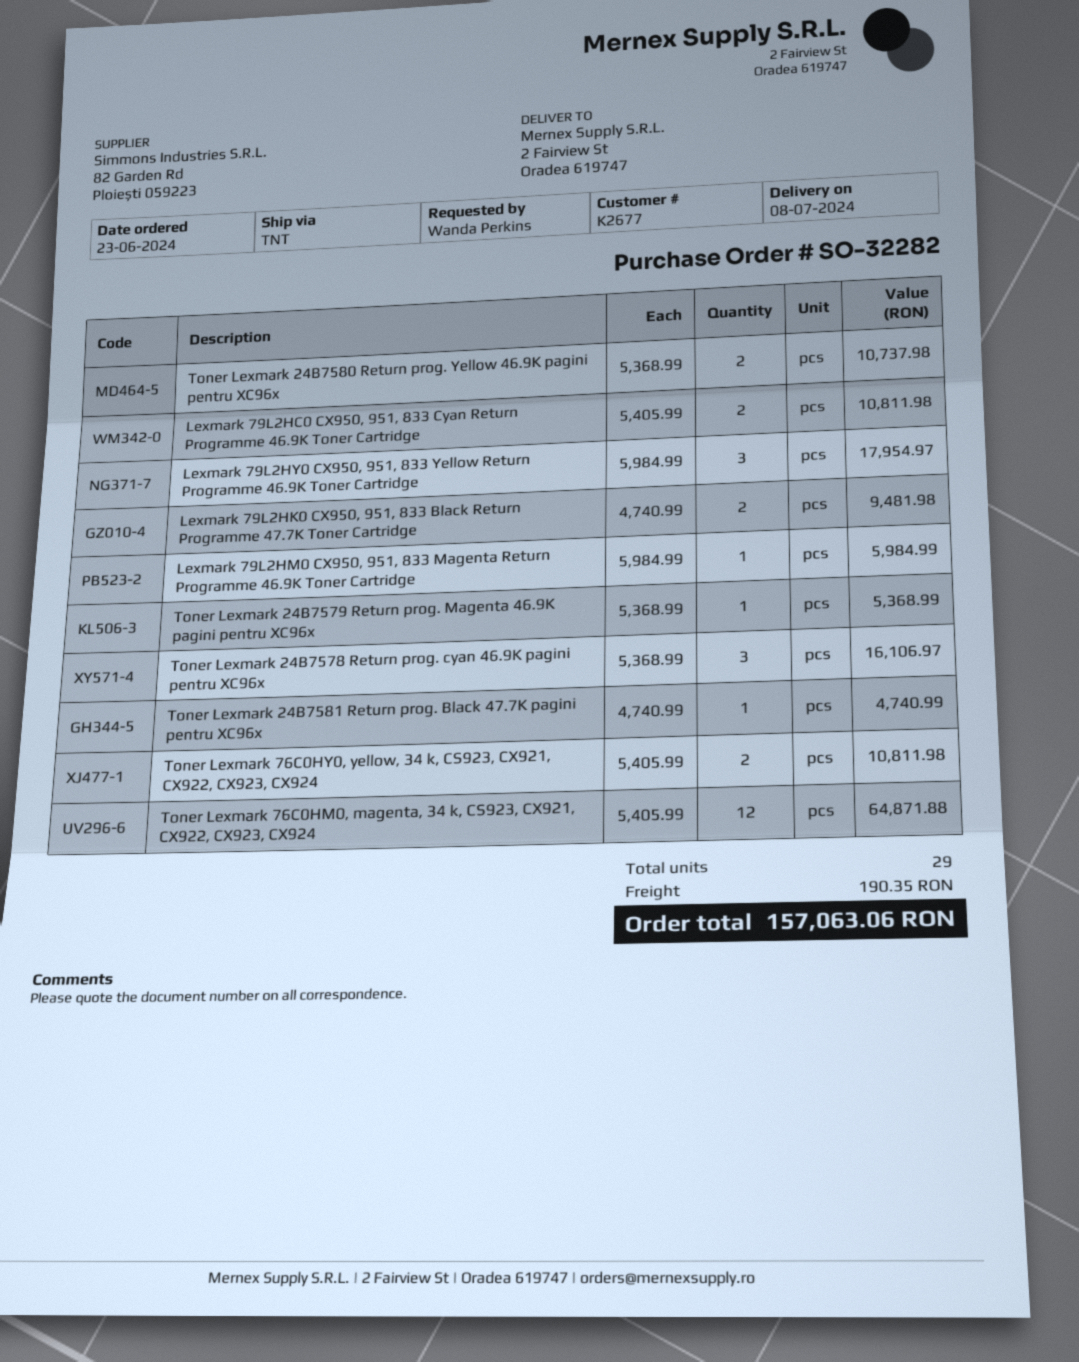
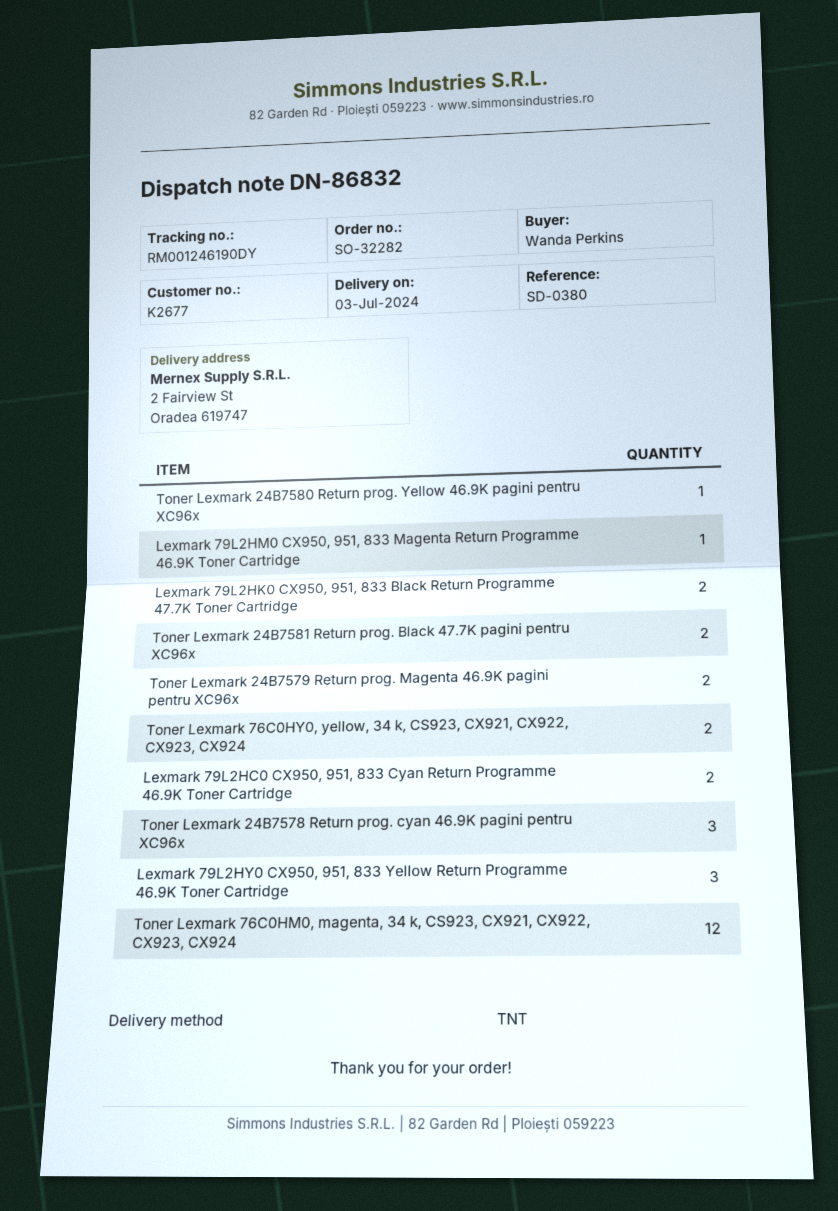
delivery date: 2024-07-08 -> 2024-07-03
Toner Lexmark 24B7580 Return prog. Yellow 46.9K pagini pentru XC96x: 2 -> 1
Toner Lexmark 24B7579 Return prog. Magenta 46.9K pagini pentru XC96x: 1 -> 2
Toner Lexmark 24B7581 Return prog. Black 47.7K pagini pentru XC96x: 1 -> 2

